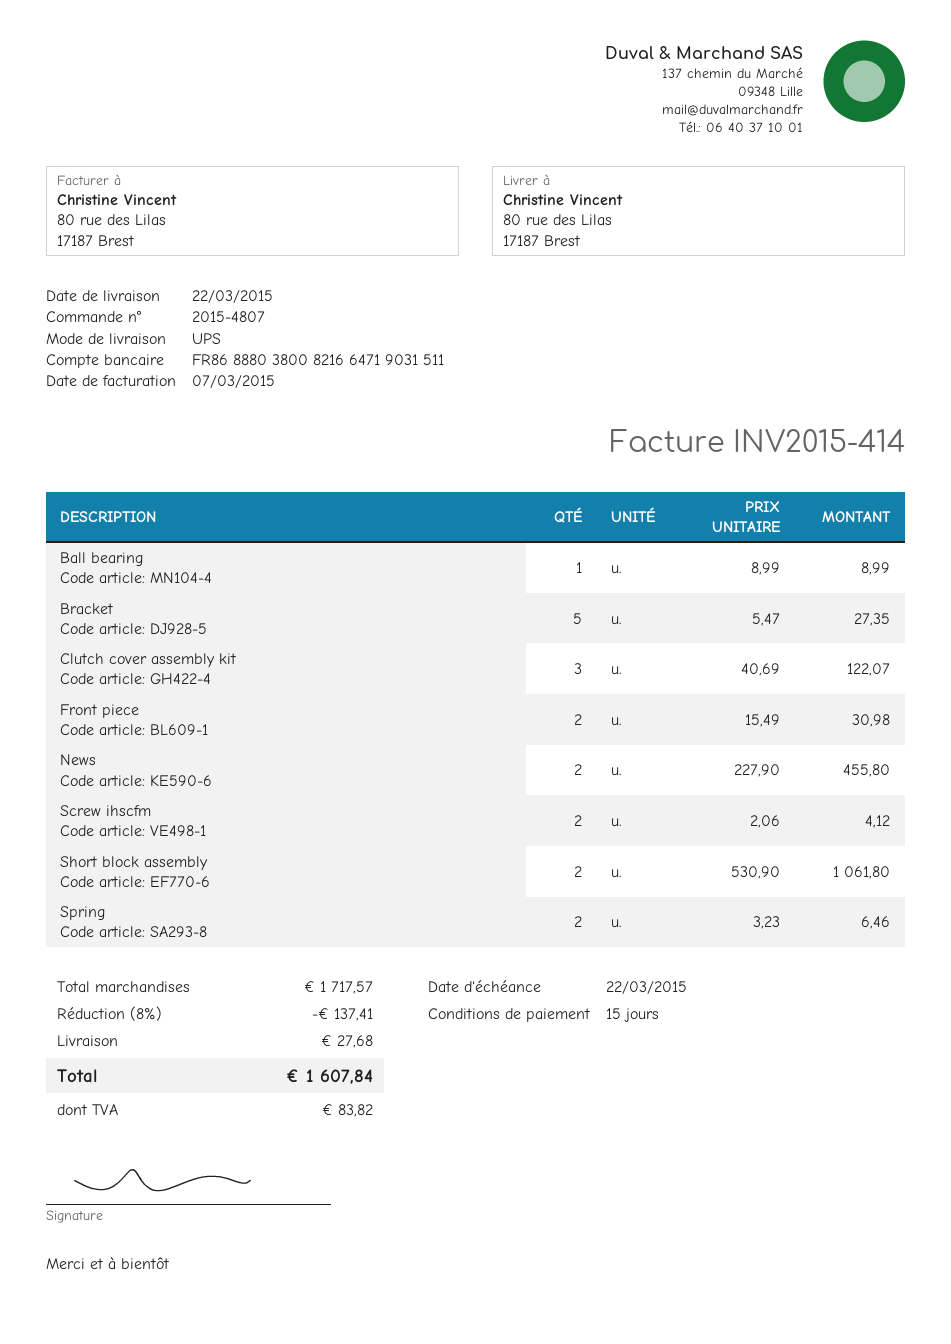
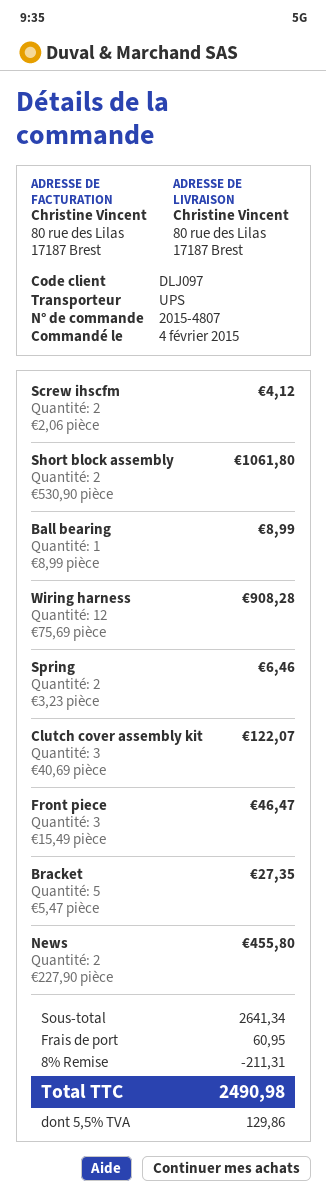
Front piece: 2 x 15.49 = 30.98 -> 3 x 15.49 = 46.47
Wiring harness: none -> 12 x 75.69 = 908.28
subtotal: 1717.57 -> 2641.34
discount: 8% = 137.41 -> 8% = 211.31
shipping: 27.68 -> 60.95
tax: 83.82 -> 129.86
total: 1607.84 -> 2490.98

